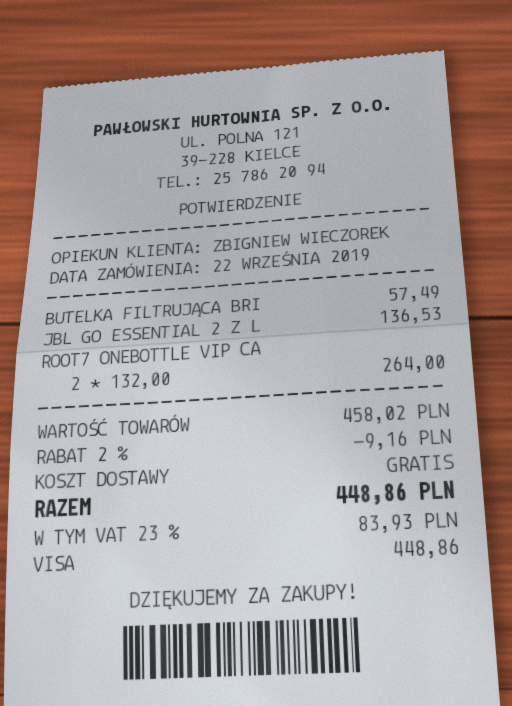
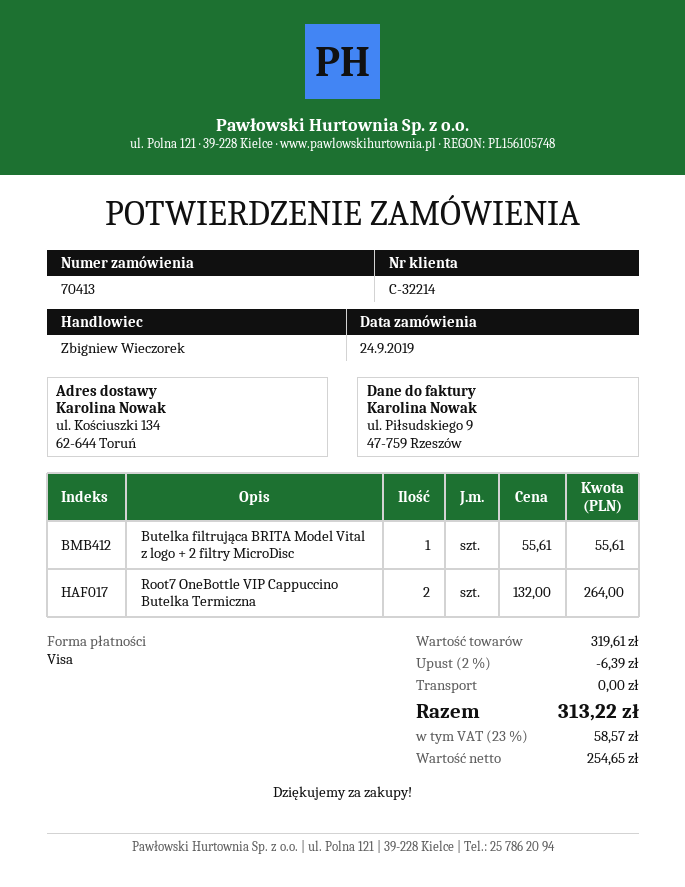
order date: 2019-09-22 -> 2019-09-24
BUTELKA FILTRUJĄCA BRI: 1 x 57.49 = 57.49 -> 1 x 55.61 = 55.61
JBL GO ESSENTIAL 2 Z L: 1 x 136.53 = 136.53 -> none
subtotal: 458.02 -> 319.61
discount: 2% = 9.16 -> 2% = 6.39
tax: 23% = 83.93 -> 23% = 58.57
total: 448.86 -> 313.22

